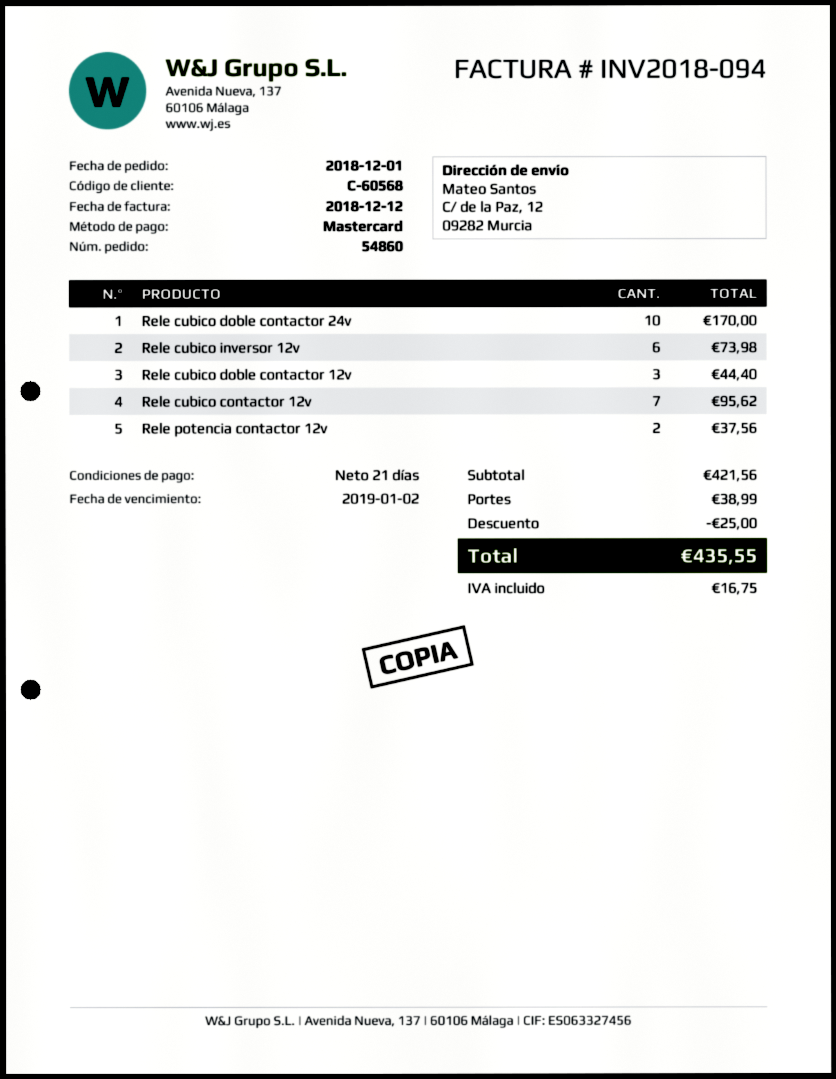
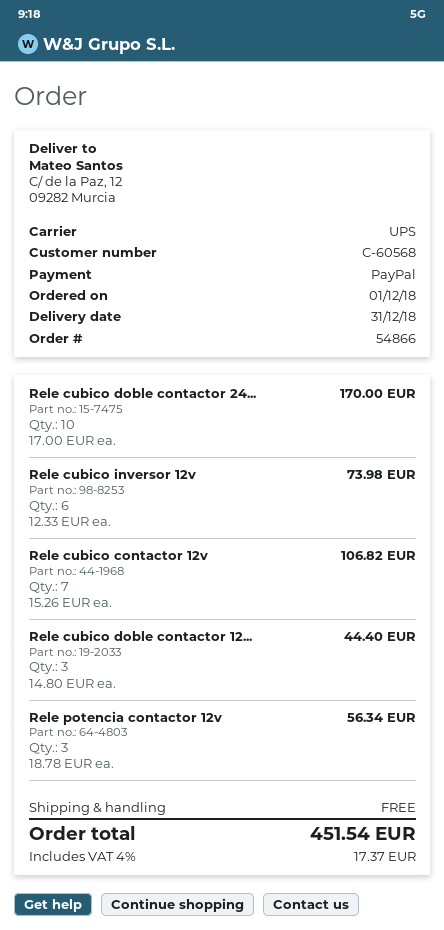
order number: 54860 -> 54866
payment method: Mastercard -> PayPal
Rele cubico contactor 12v: 7 for 95.62 -> 7 for 106.82
Rele potencia contactor 12v: 2 for 37.56 -> 3 for 56.34
discount: 25.00 -> none
shipping: 38.99 -> 0.00
tax: 16.75 -> 17.37
total: 435.55 -> 451.54

